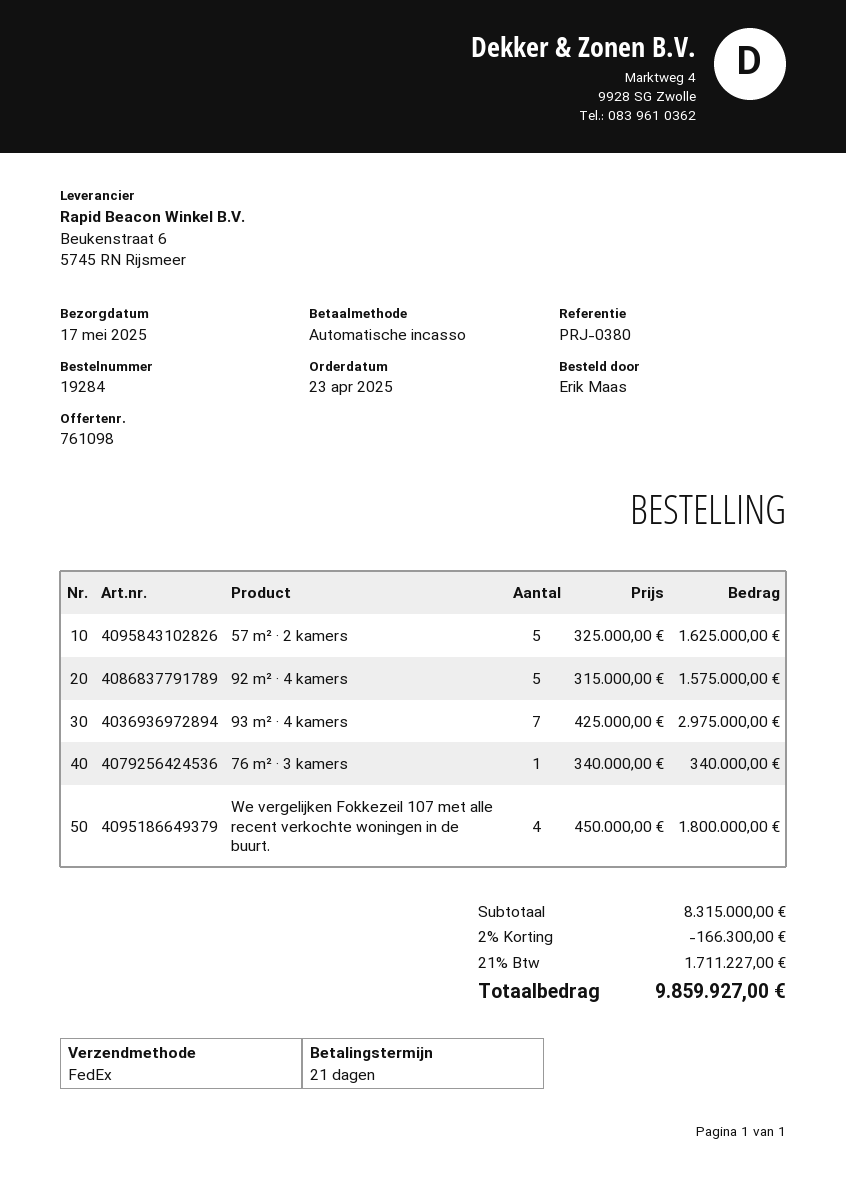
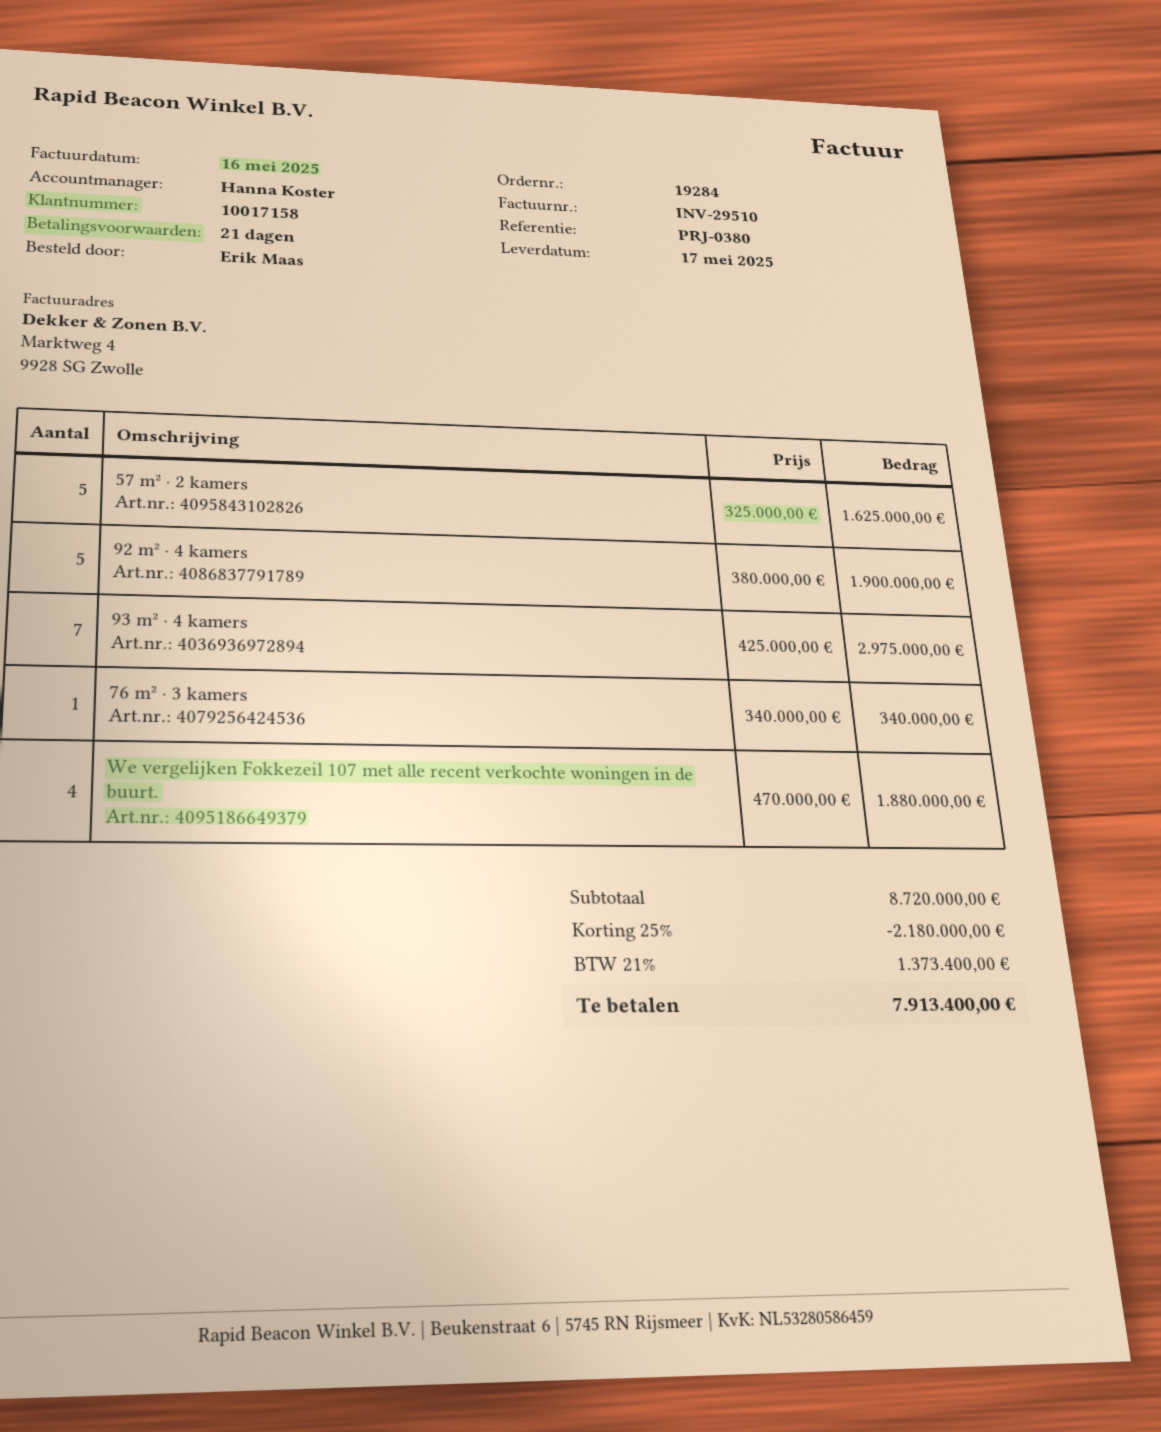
92 m² · 4 kamers: 5 x 315000.00 = 1575000.00 -> 5 x 380000.00 = 1900000.00
We vergelijken Fokkezeil 107 met alle recent verkochte woningen in de buurt.: 4 x 450000.00 = 1800000.00 -> 4 x 470000.00 = 1880000.00
subtotal: 8315000.00 -> 8720000.00
discount: 2% = 166300.00 -> 25% = 2180000.00
tax: 21% = 1711227.00 -> 21% = 1373400.00
total: 9859927.00 -> 7913400.00

